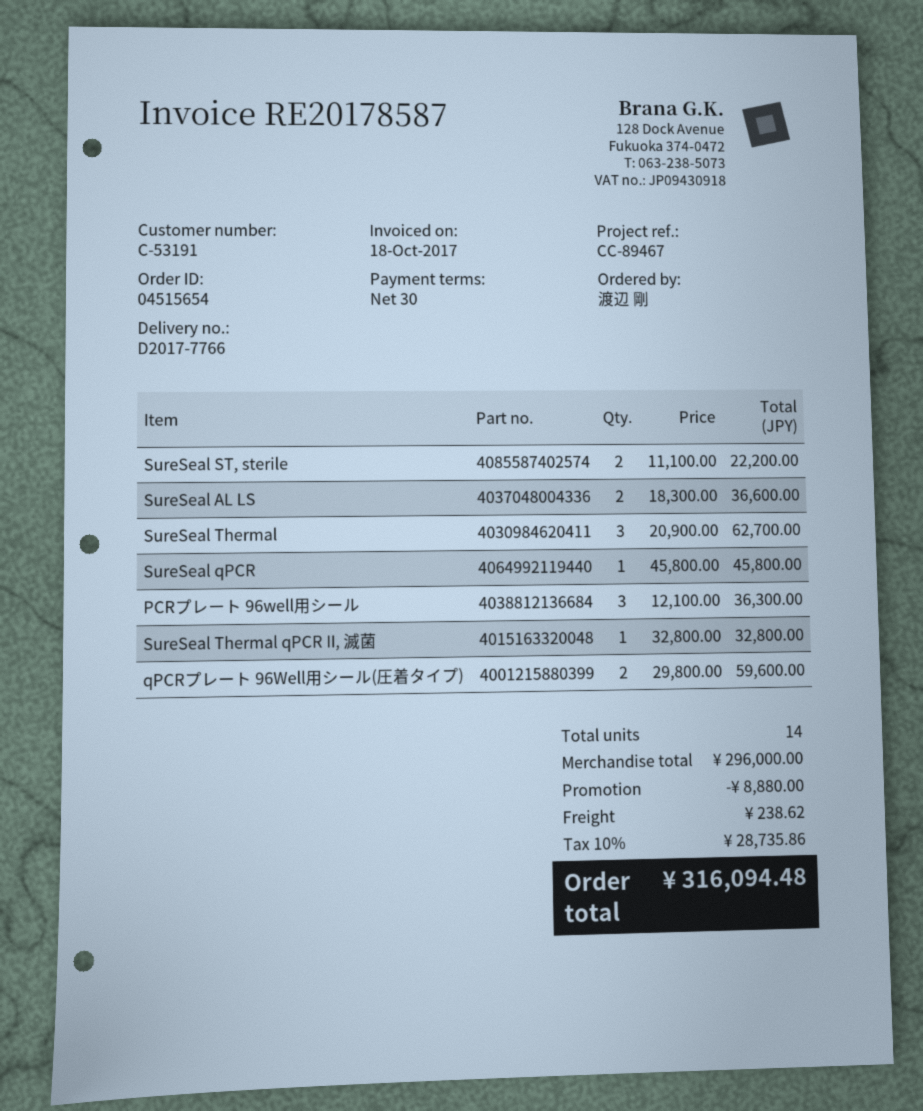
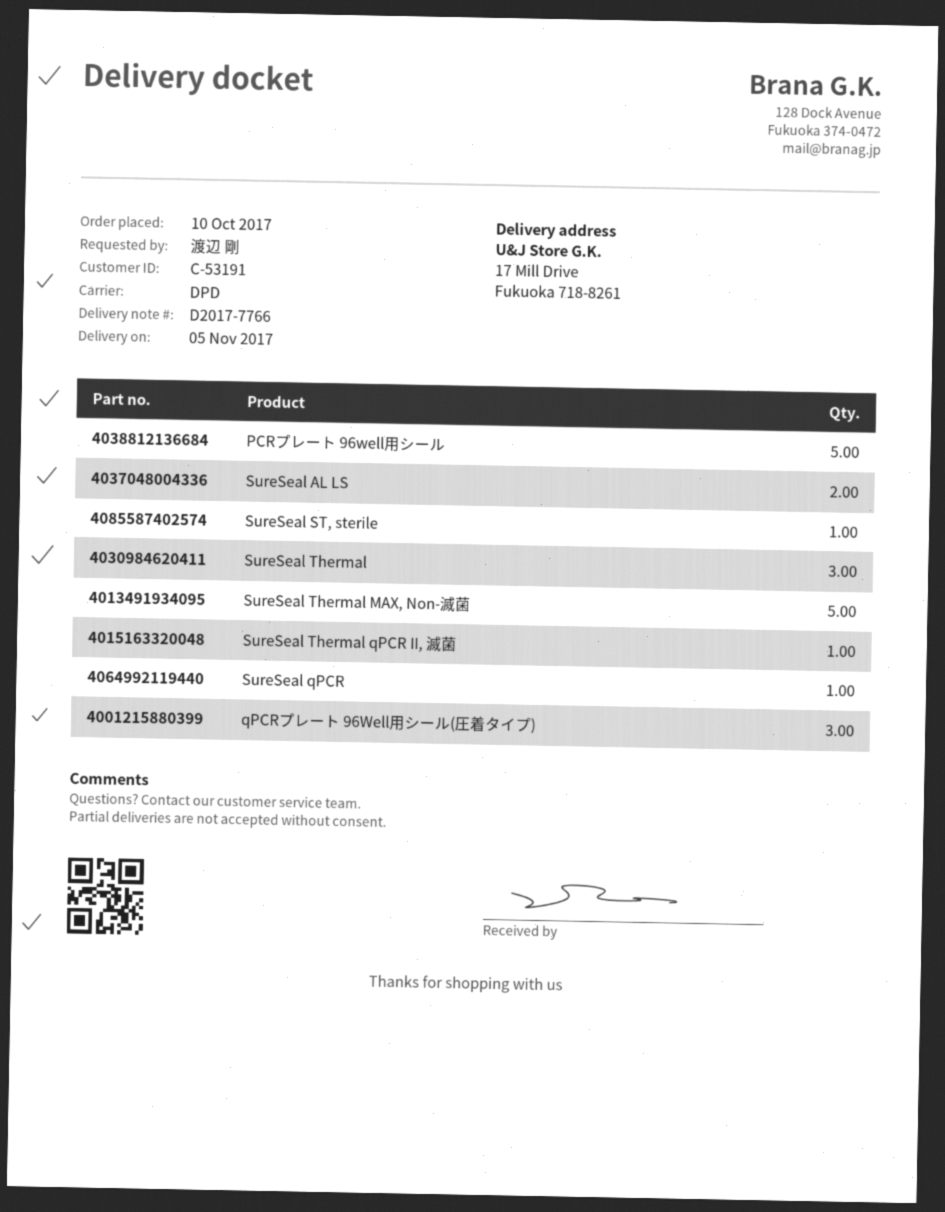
SureSeal ST, sterile: 2 -> 1
PCRプレート 96well用シール: 3 -> 5
qPCRプレート 96Well用シール(圧着タイプ): 2 -> 3
SureSeal Thermal MAX, Non-滅菌: none -> 5

